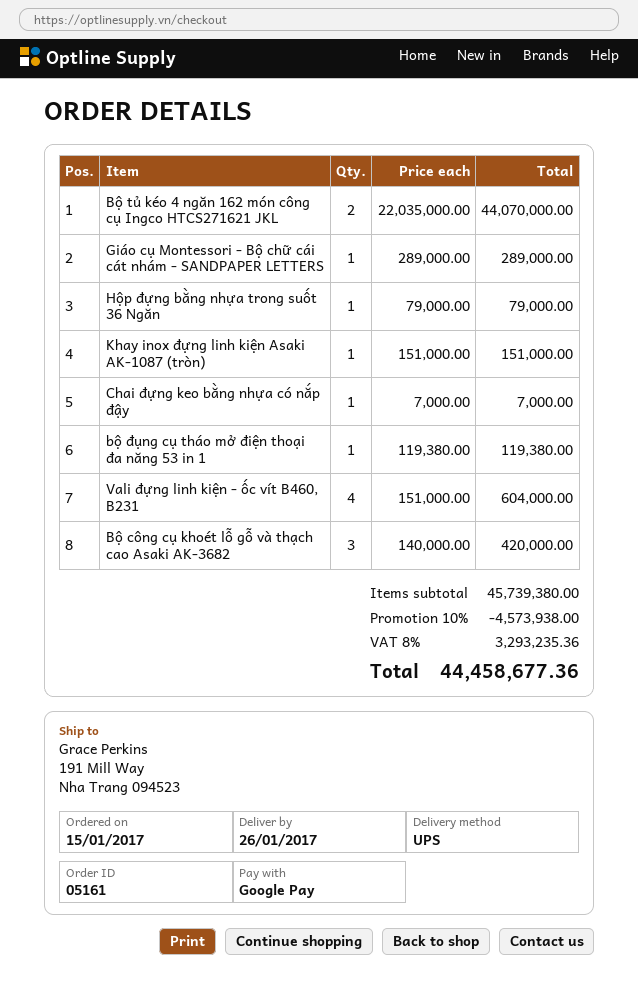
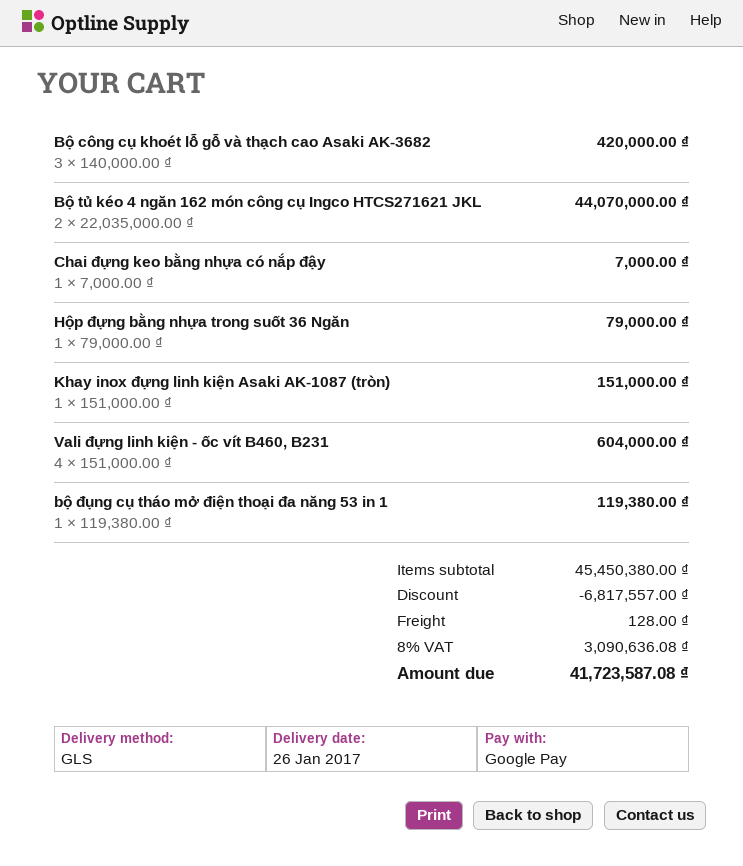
shipping method: UPS -> GLS
Giáo cụ Montessori - Bộ chữ cái cát nhám - SANDPAPER LETTERS: 1 x 289000.00 = 289000.00 -> none
subtotal: 45739380.00 -> 45450380.00
discount: 4573938.00 -> 6817557.00
shipping: none -> 128.00
tax: 8% = 3293235.36 -> 8% = 3090636.08
total: 44458677.36 -> 41723587.08

